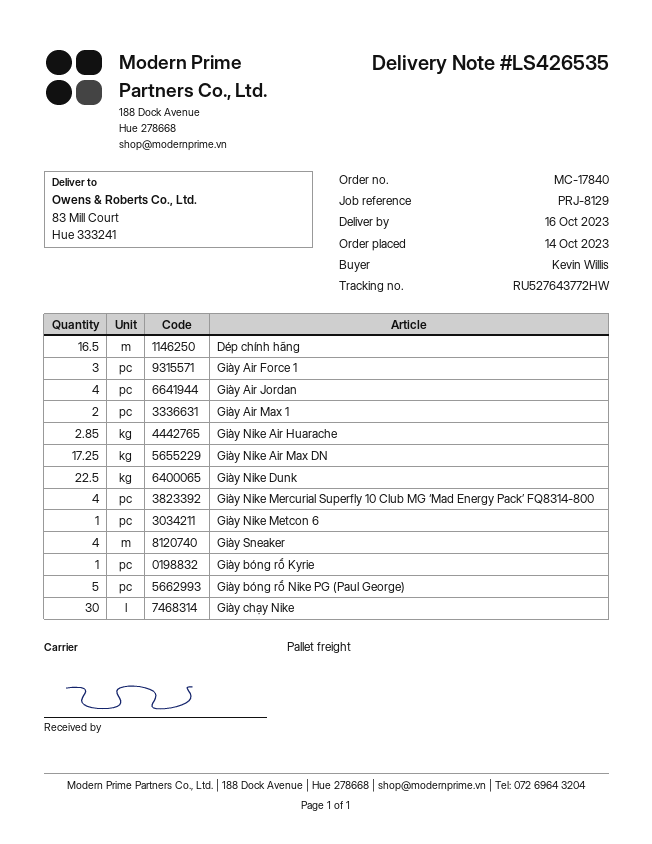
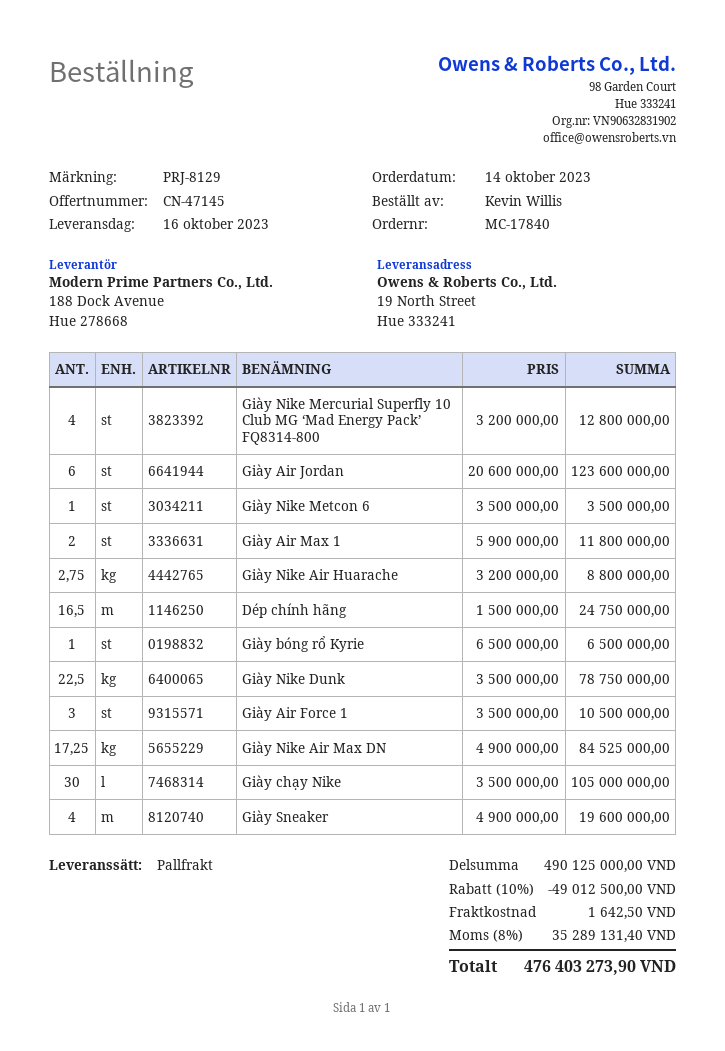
ship to: 83 Mill Court, Hue 333241 -> 19 North Street, Hue 333241
Giày Air Jordan: 4 -> 6
Giày Nike Air Huarache: 2.85 -> 2.75
Giày bóng rổ Nike PG (Paul George): 5 -> none

